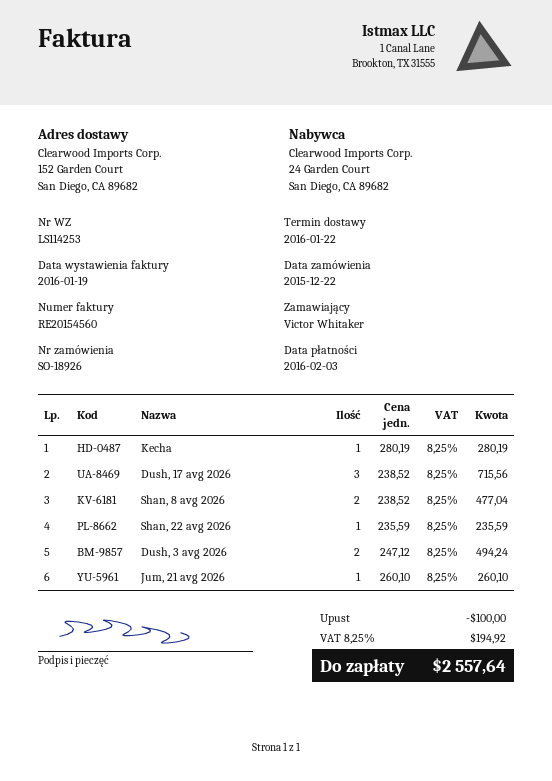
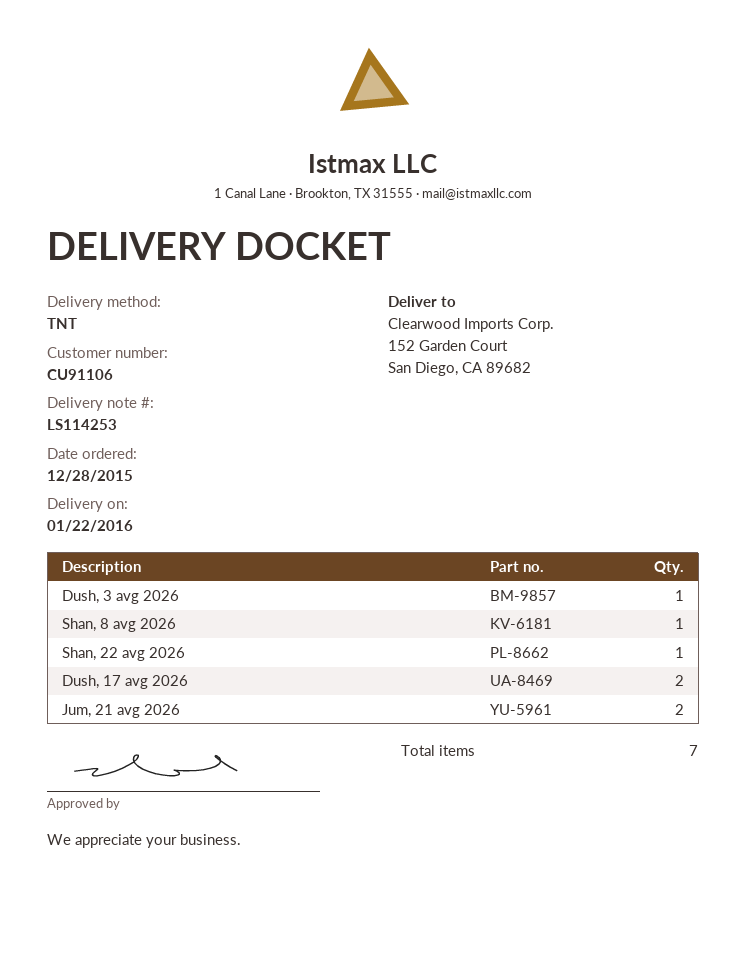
order date: 2015-12-22 -> 2015-12-28
Kecha: 1 -> none
Dush, 17 avg 2026: 3 -> 2
Shan, 8 avg 2026: 2 -> 1
Dush, 3 avg 2026: 2 -> 1
Jum, 21 avg 2026: 1 -> 2

